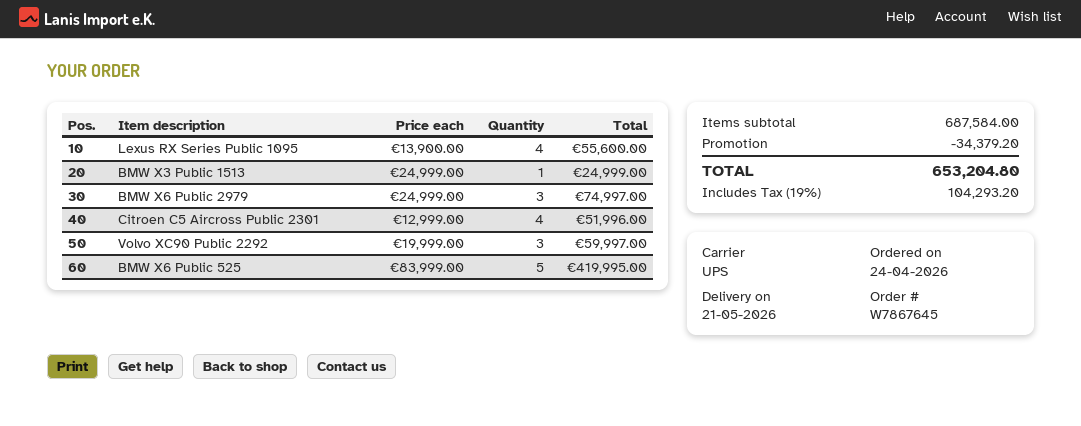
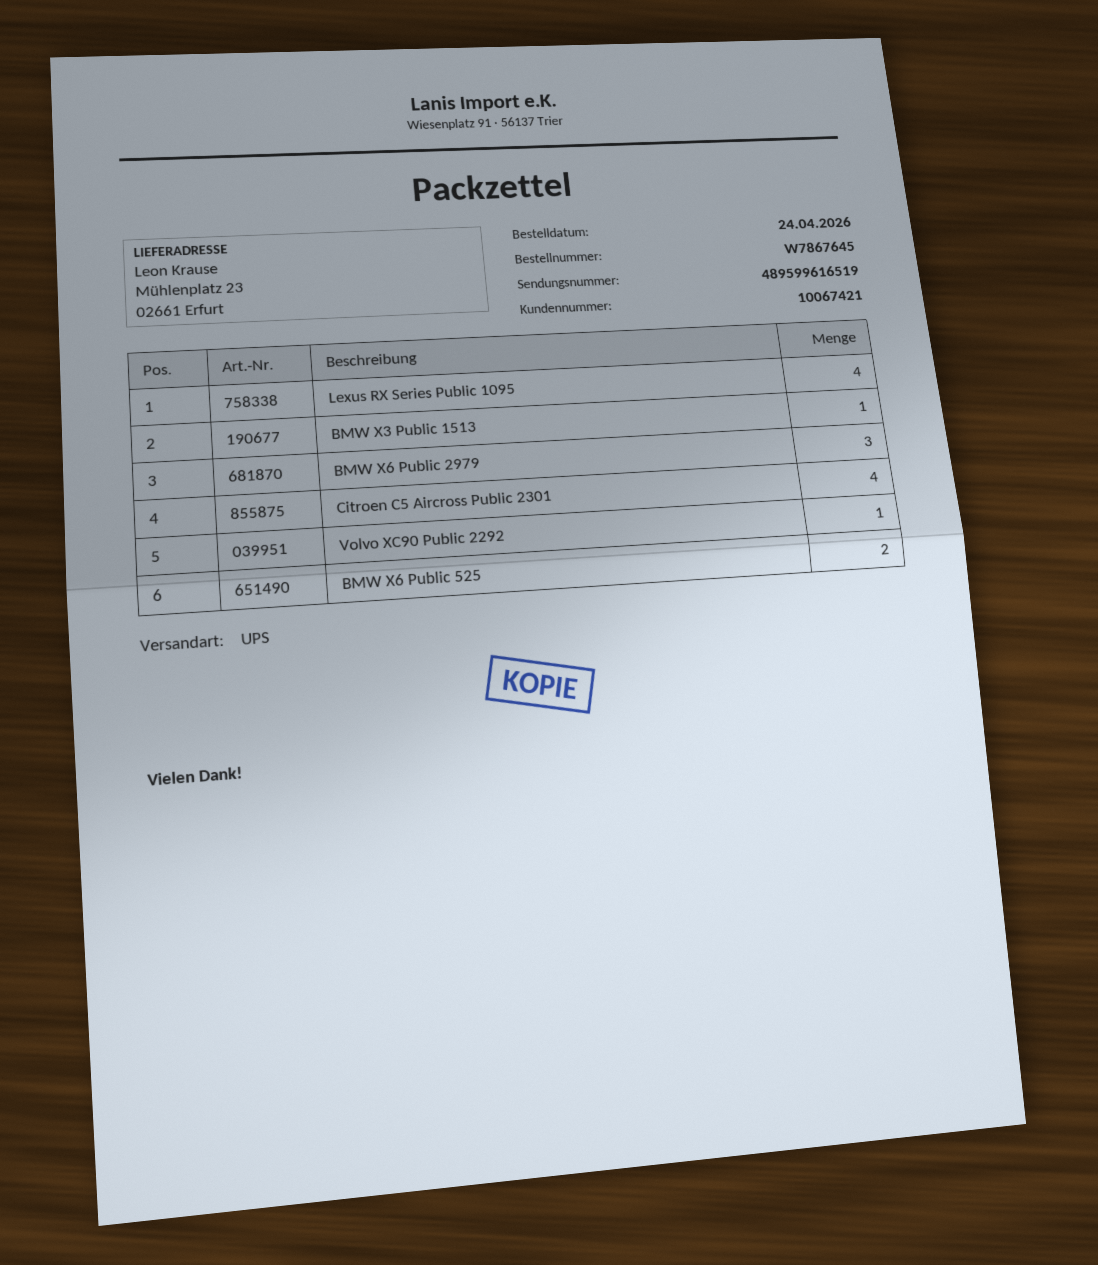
Volvo XC90 Public 2292: 3 -> 1
BMW X6 Public 525: 5 -> 2

